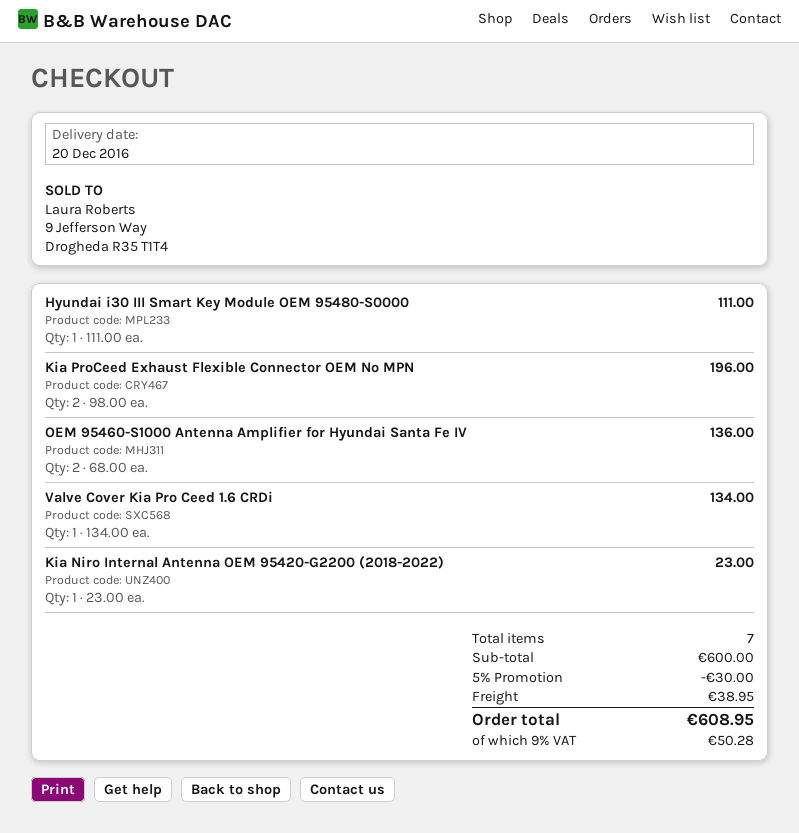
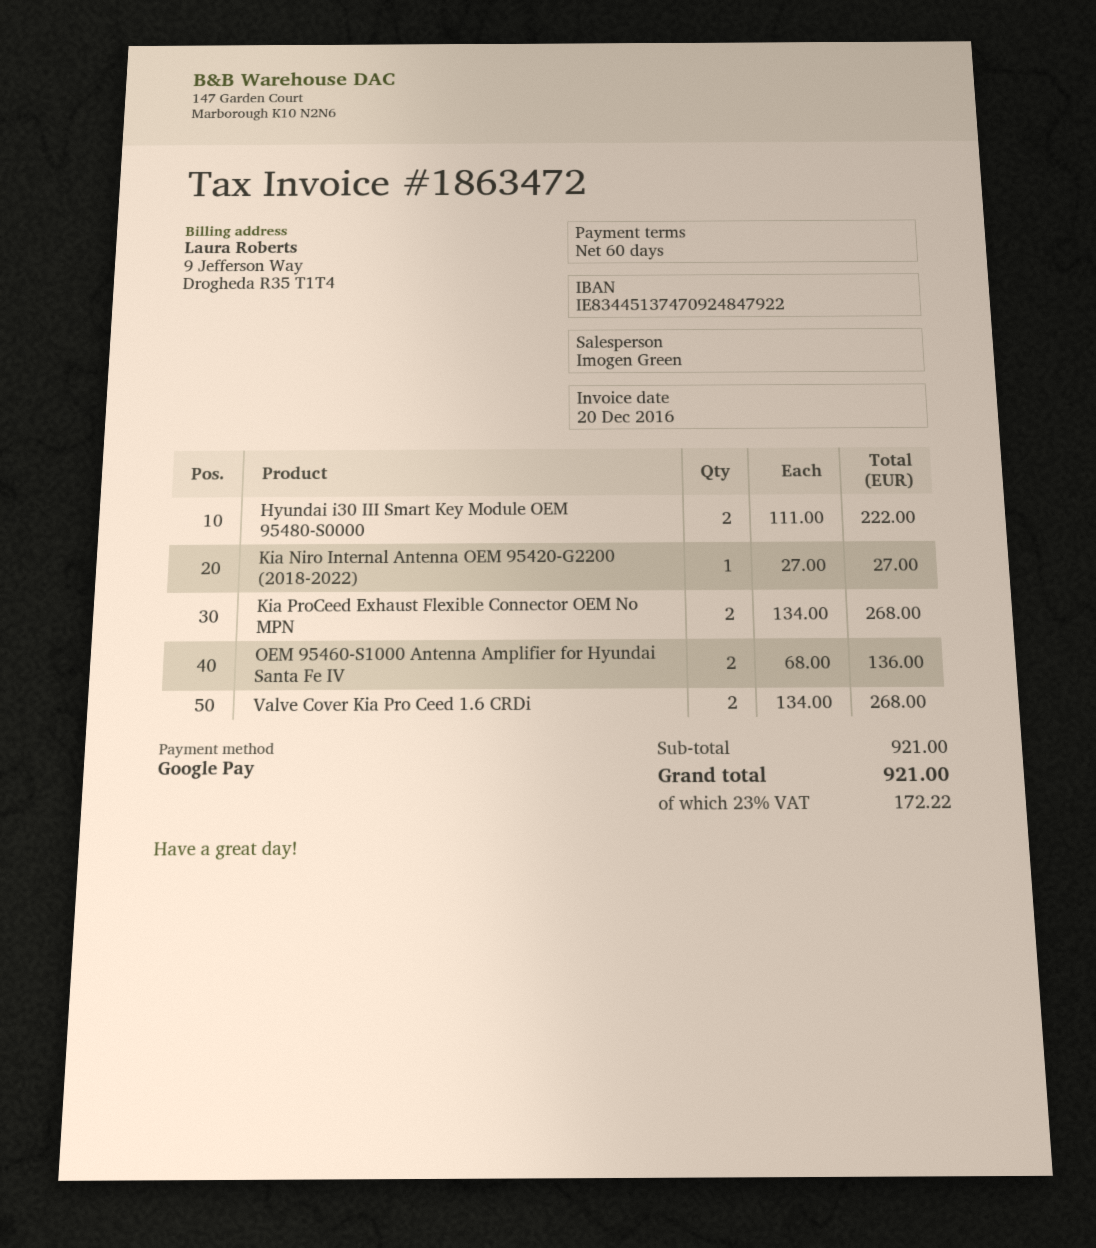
Hyundai i30 III Smart Key Module OEM 95480-S0000: 1 x 111.00 = 111.00 -> 2 x 111.00 = 222.00
Kia ProCeed Exhaust Flexible Connector OEM No MPN: 2 x 98.00 = 196.00 -> 2 x 134.00 = 268.00
Valve Cover Kia Pro Ceed 1.6 CRDi: 1 x 134.00 = 134.00 -> 2 x 134.00 = 268.00
Kia Niro Internal Antenna OEM 95420-G2200 (2018-2022): 1 x 23.00 = 23.00 -> 1 x 27.00 = 27.00
subtotal: 600.00 -> 921.00
discount: 5% = 30.00 -> none
shipping: 38.95 -> none
tax: 9% = 50.28 -> 23% = 172.22
total: 608.95 -> 921.00

